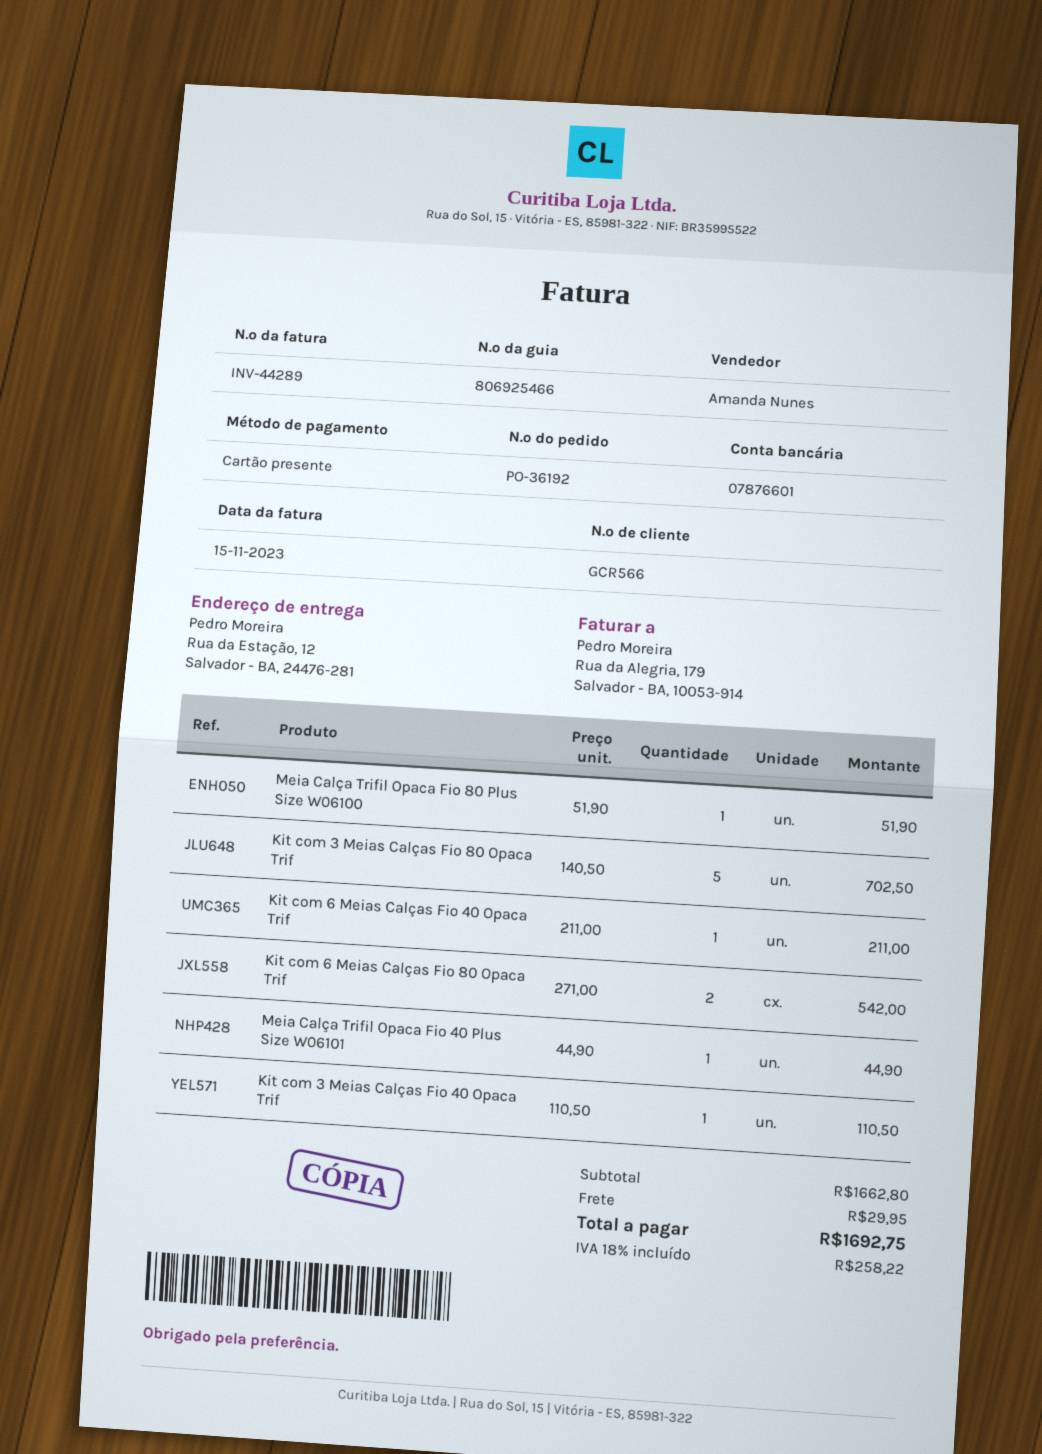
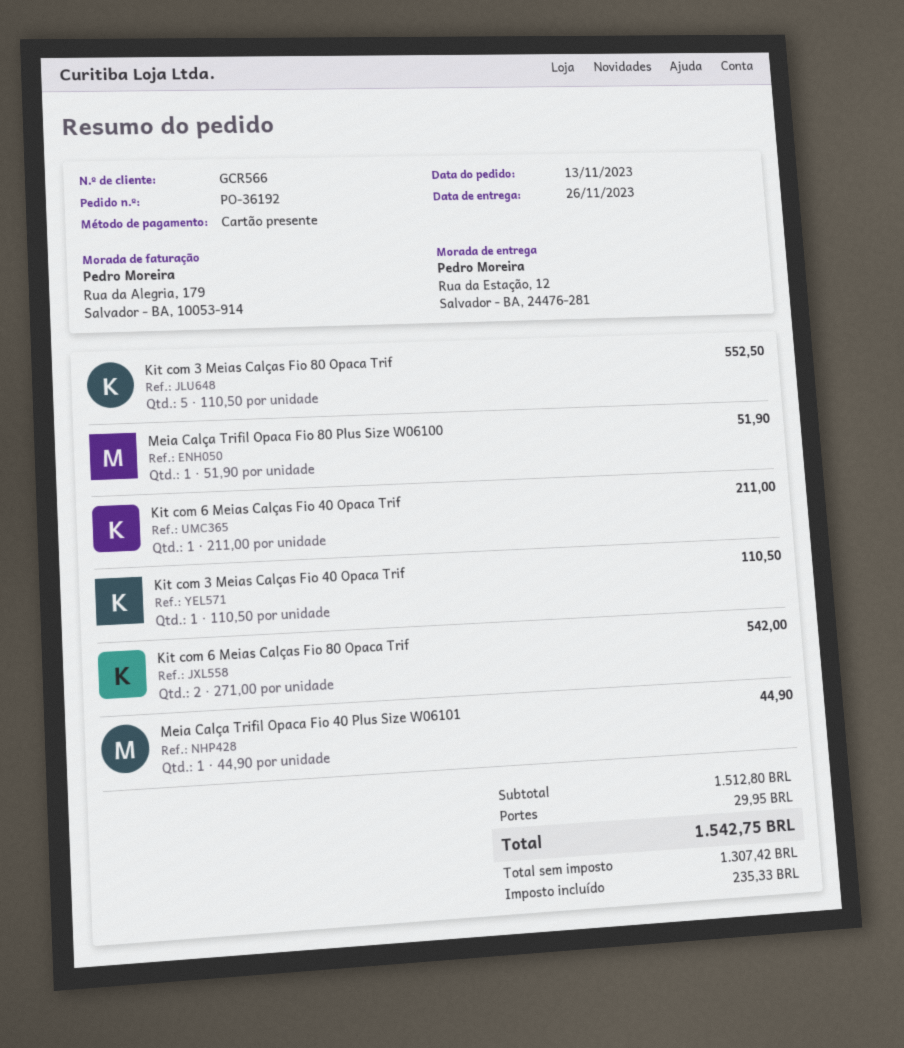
Kit com 3 Meias Calças Fio 80 Opaca Trif: 5 x 140.50 = 702.50 -> 5 x 110.50 = 552.50
subtotal: 1662.80 -> 1512.80
tax: 258.22 -> 235.33
total: 1692.75 -> 1542.75

